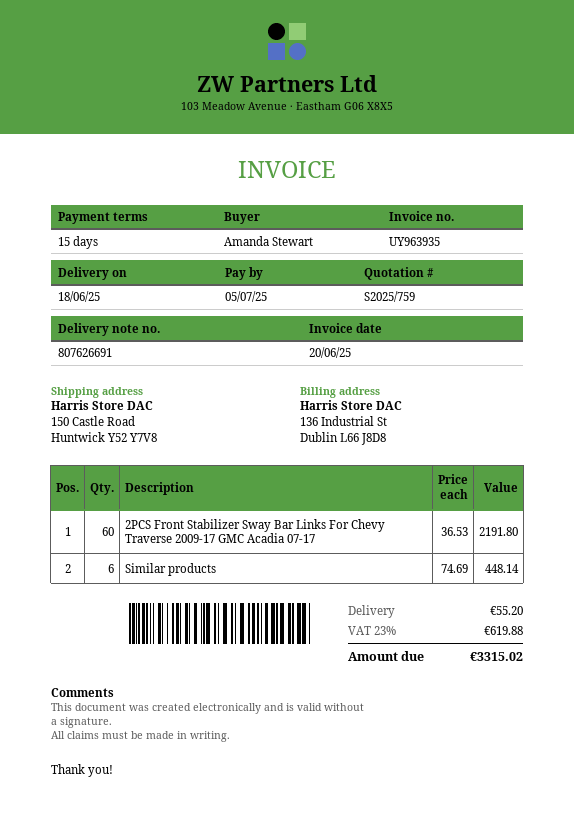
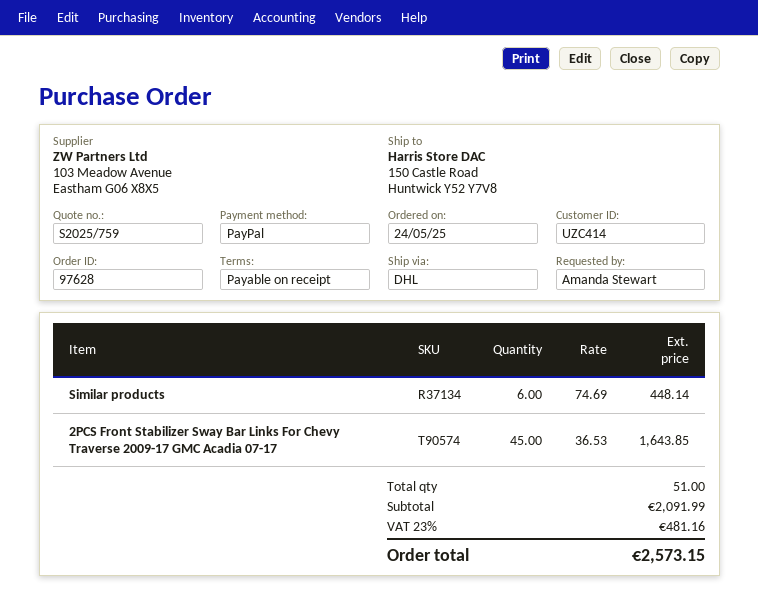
payment terms: 15 days -> on receipt
2PCS Front Stabilizer Sway Bar Links For Chevy Traverse 2009-17 GMC Acadia 07-17: 60 x 36.53 = 2191.80 -> 45 x 36.53 = 1643.85
shipping: 55.20 -> none
tax: 23% = 619.88 -> 23% = 481.16
total: 3315.02 -> 2573.15

